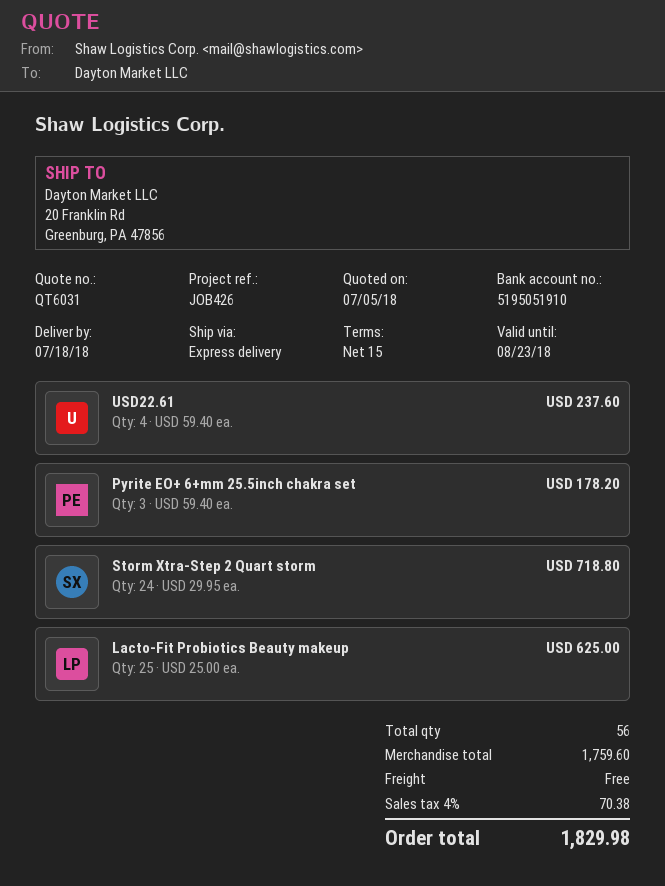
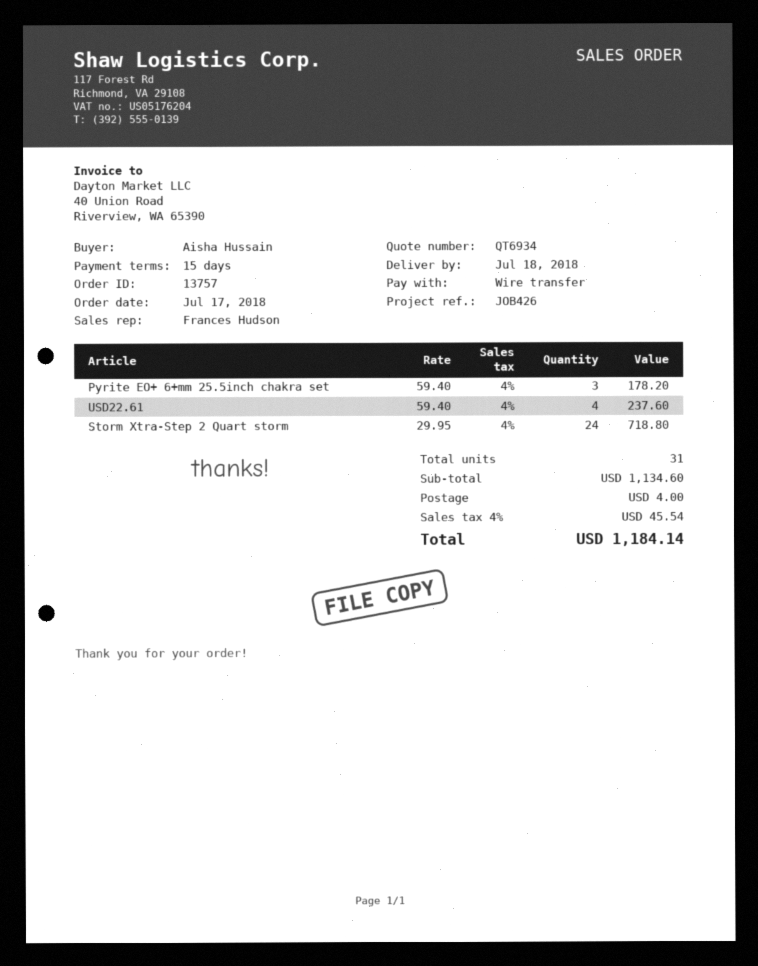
quote number: QT6031 -> QT6934
Lacto-Fit Probiotics Beauty makeup: 25 x 25.00 = 625.00 -> none
total quantity: 56 -> 31
subtotal: 1759.60 -> 1134.60
shipping: 0.00 -> 4.00
tax: 4% = 70.38 -> 4% = 45.54
total: 1829.98 -> 1184.14

